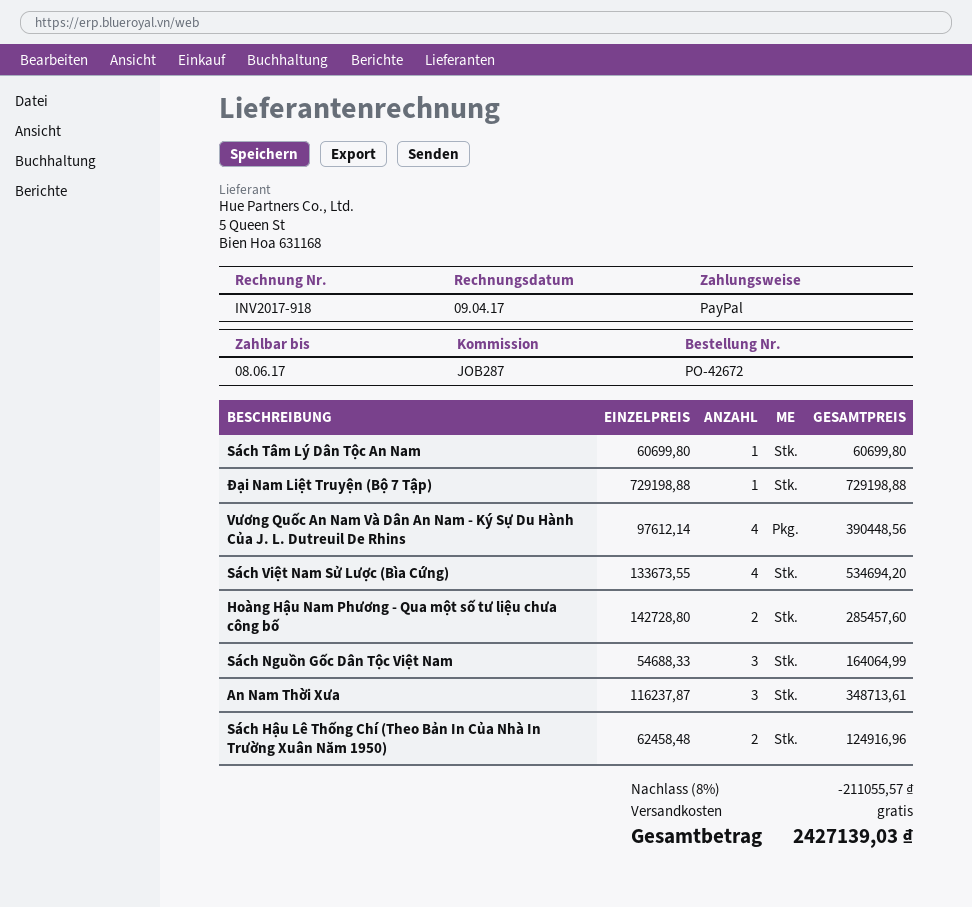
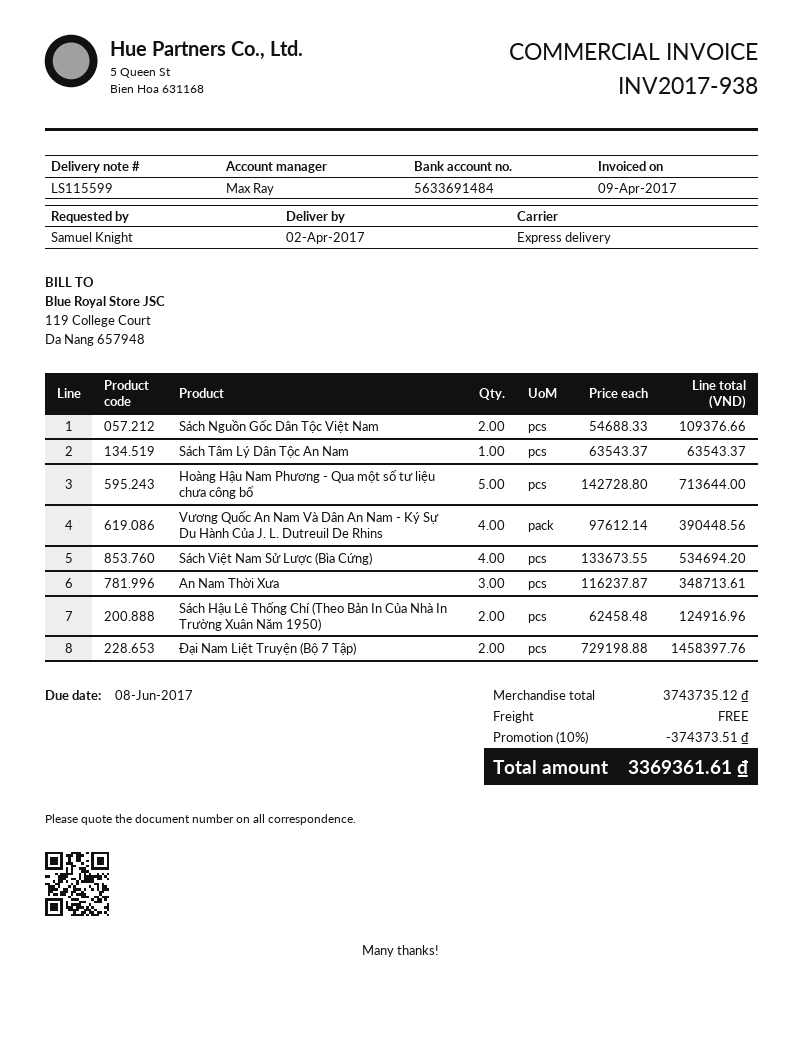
invoice number: INV2017-918 -> INV2017-938
Sách Tâm Lý Dân Tộc An Nam: 1 x 60699.80 = 60699.80 -> 1 x 63543.37 = 63543.37
Đại Nam Liệt Truyện (Bộ 7 Tập): 1 x 729198.88 = 729198.88 -> 2 x 729198.88 = 1458397.76
Hoàng Hậu Nam Phương - Qua một số tư liệu chưa công bố: 2 x 142728.80 = 285457.60 -> 5 x 142728.80 = 713644.00
Sách Nguồn Gốc Dân Tộc Việt Nam: 3 x 54688.33 = 164064.99 -> 2 x 54688.33 = 109376.66
discount: 8% = 211055.57 -> 10% = 374373.51
total: 2427139.03 -> 3369361.61

